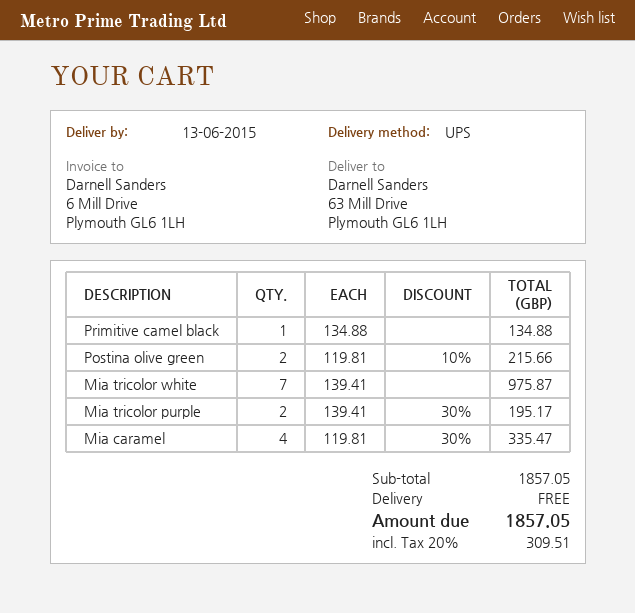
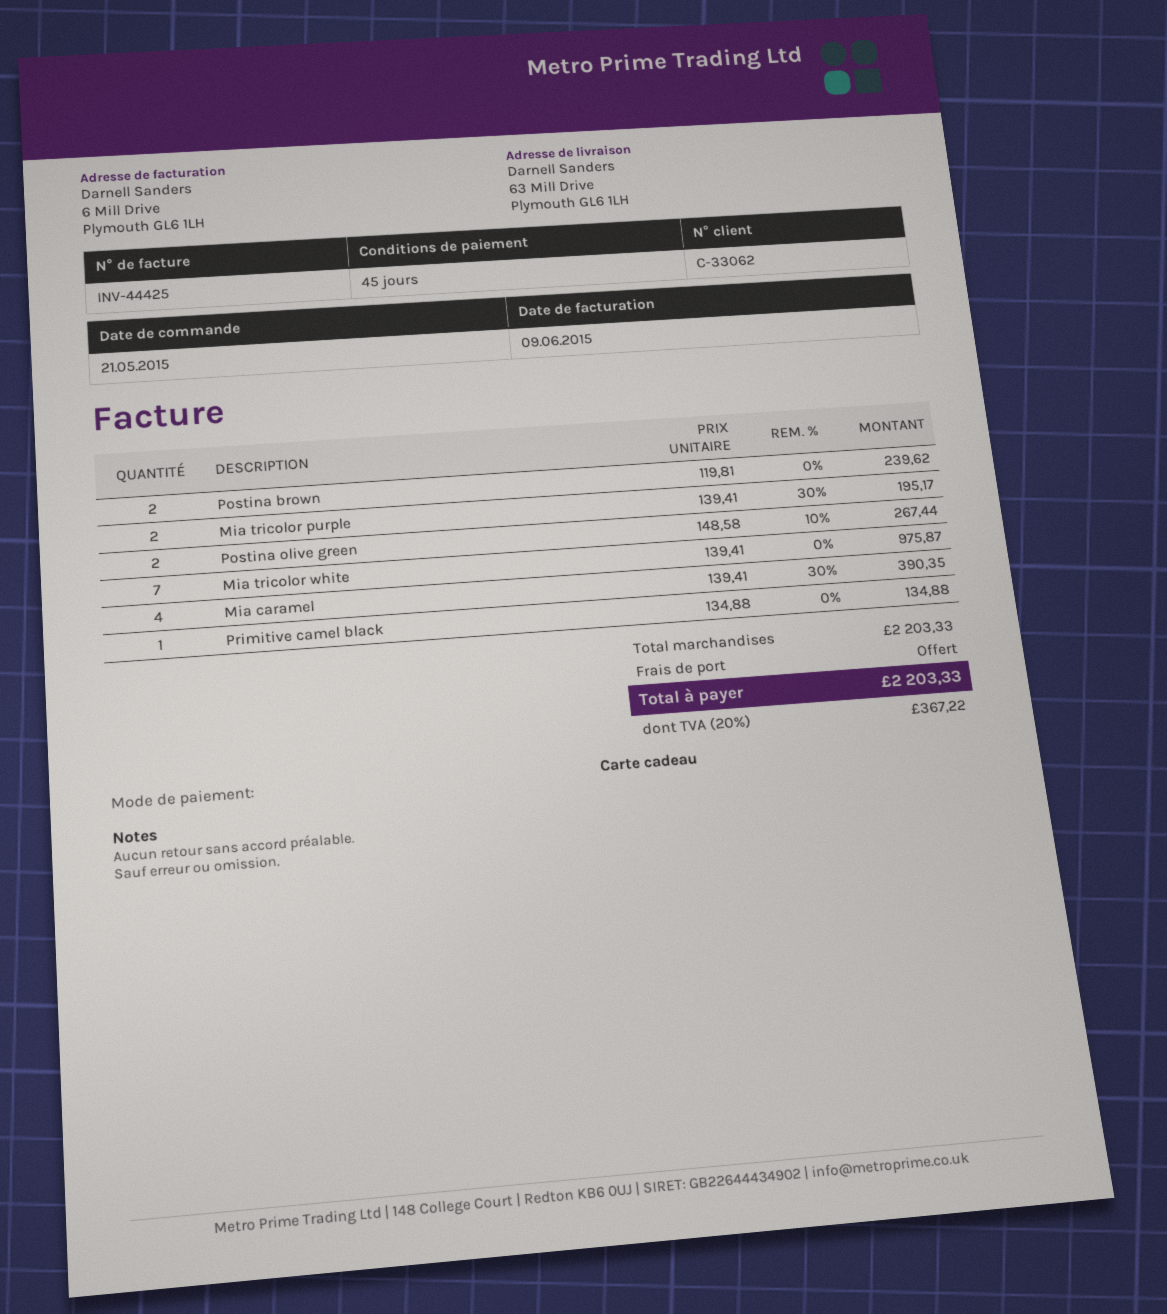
Postina olive green: 2 x 119.81 - 10% = 215.66 -> 2 x 148.58 - 10% = 267.44
Mia caramel: 4 x 119.81 - 30% = 335.47 -> 4 x 139.41 - 30% = 390.35
Postina brown: none -> 2 x 119.81 = 239.62
subtotal: 1857.05 -> 2203.33
tax: 20% = 309.51 -> 20% = 367.22
total: 1857.05 -> 2203.33

